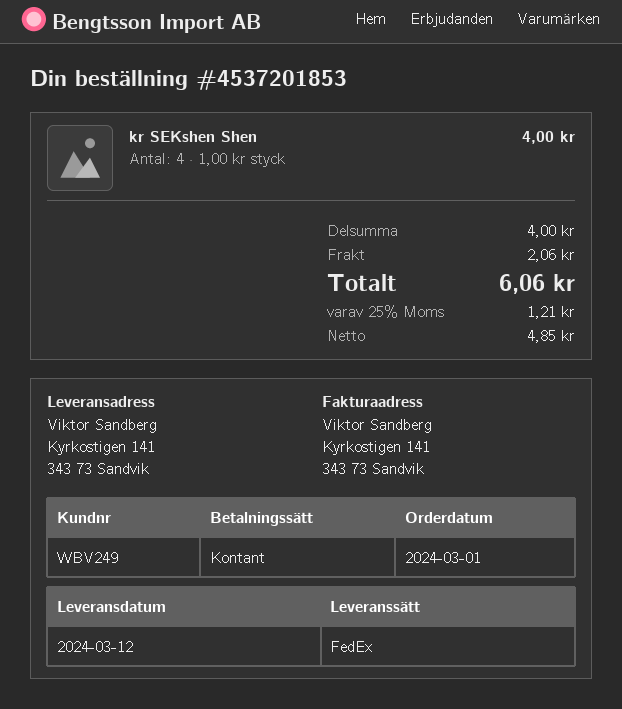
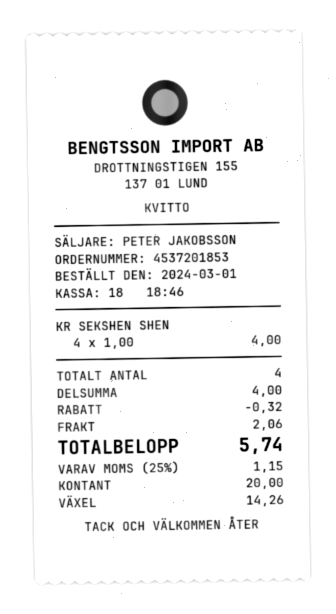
discount: none -> 0.32
tax: 25% = 1.21 -> 25% = 1.15
total: 6.06 -> 5.74

